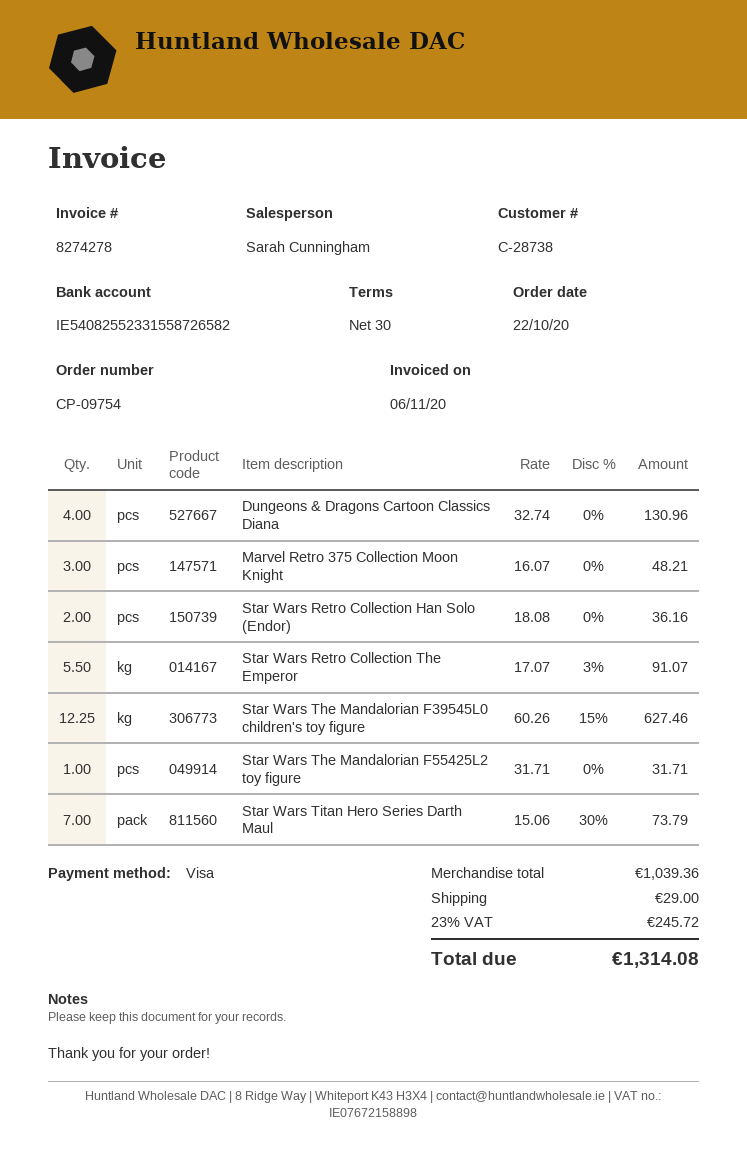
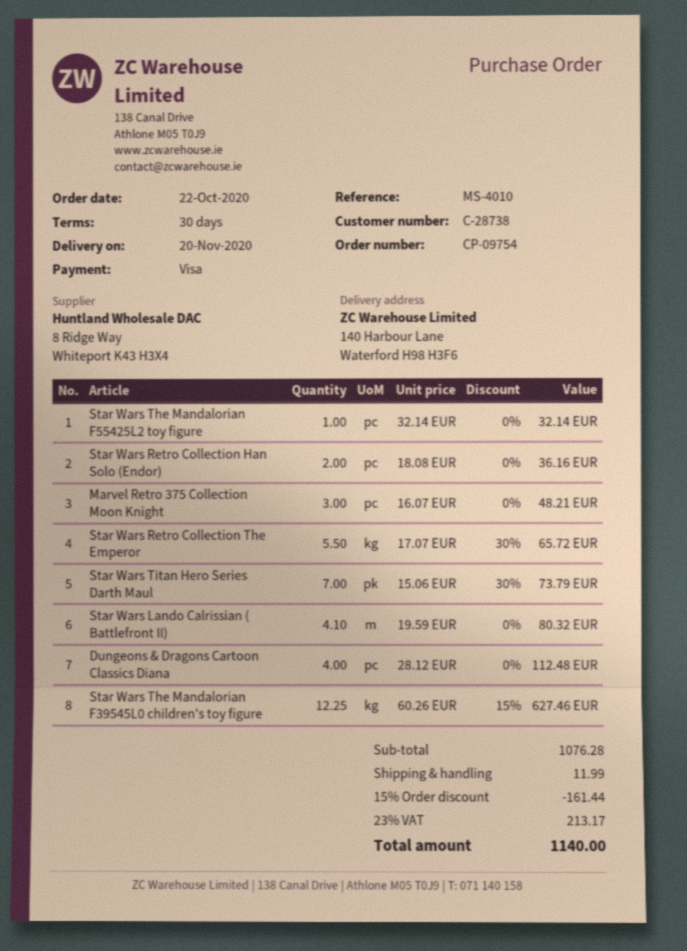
Dungeons & Dragons Cartoon Classics Diana: 4 x 32.74 = 130.96 -> 4 x 28.12 = 112.48
Star Wars Retro Collection The Emperor: 5.5 x 17.07 - 3% = 91.07 -> 5.5 x 17.07 - 30% = 65.72
Star Wars The Mandalorian F55425L2 toy figure: 1 x 31.71 = 31.71 -> 1 x 32.14 = 32.14
Star Wars Lando Calrissian ( Battlefront II): none -> 4.1 x 19.59 = 80.32
subtotal: 1039.36 -> 1076.28
discount: none -> 15% = 161.44
shipping: 29.00 -> 11.99
tax: 23% = 245.72 -> 23% = 213.17
total: 1314.08 -> 1140.00

